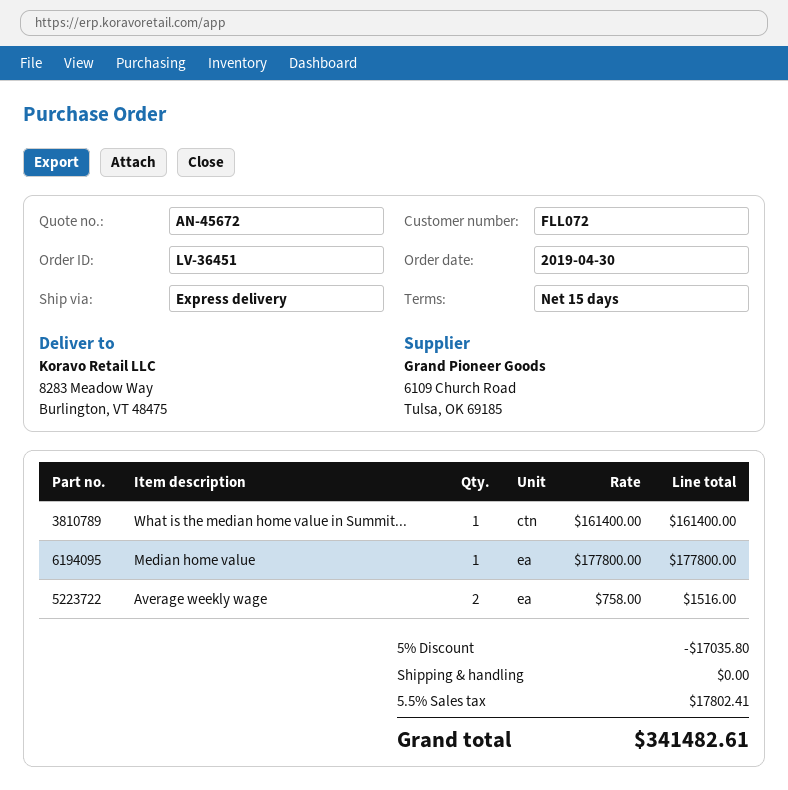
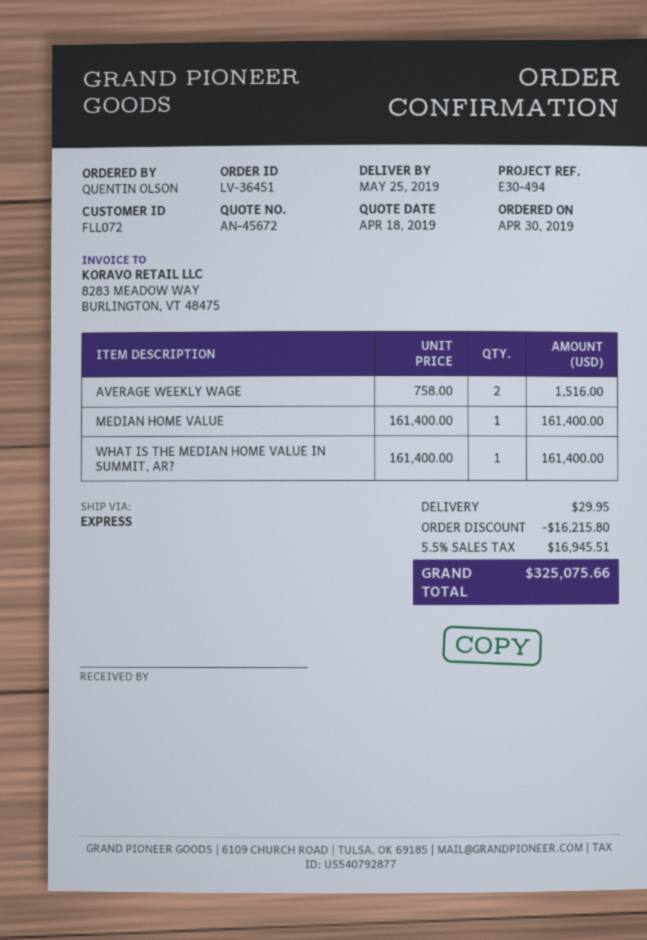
Median home value: 1 x 177800.00 = 177800.00 -> 1 x 161400.00 = 161400.00
discount: 17035.80 -> 16215.80
shipping: 0.00 -> 29.95
tax: 5.5% = 17802.41 -> 5.5% = 16945.51
total: 341482.61 -> 325075.66

